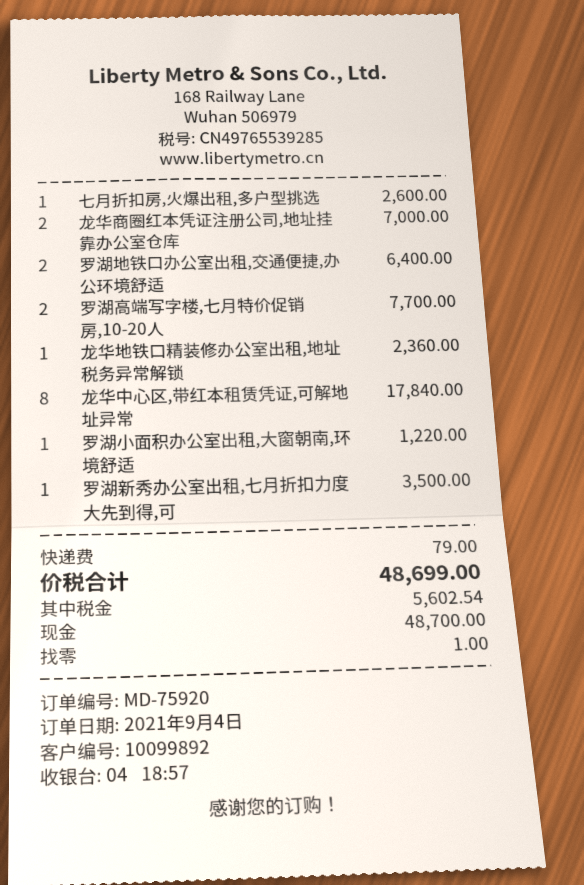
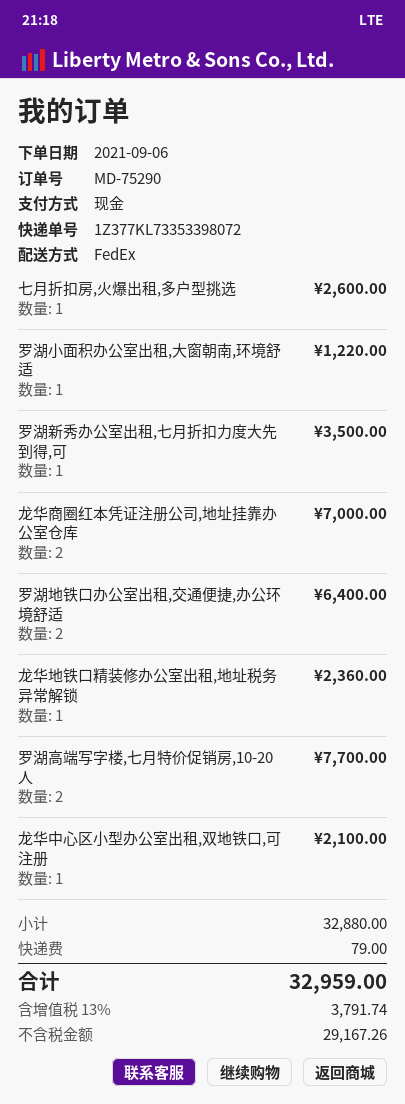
order number: MD-75920 -> MD-75290
order date: 2021-09-04 -> 2021-09-06
龙华中心区,带红本租赁凭证,可解地址异常: 8 for 17840.00 -> none
龙华中心区小型办公室出租,双地铁口,可注册: none -> 1 for 2100.00
tax: 5602.54 -> 3791.74
total: 48699.00 -> 32959.00

